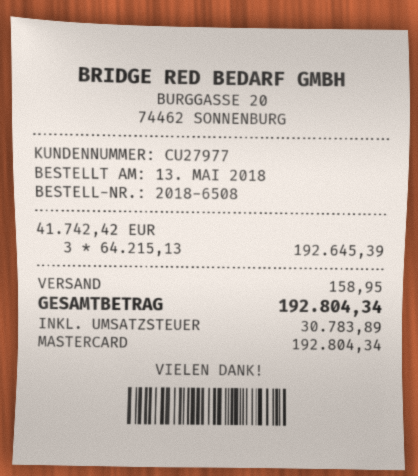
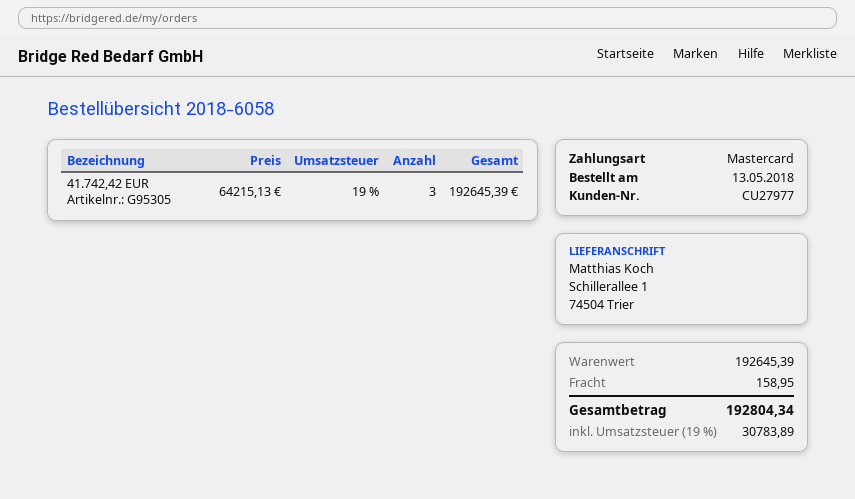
order number: 2018-6508 -> 2018-6058

